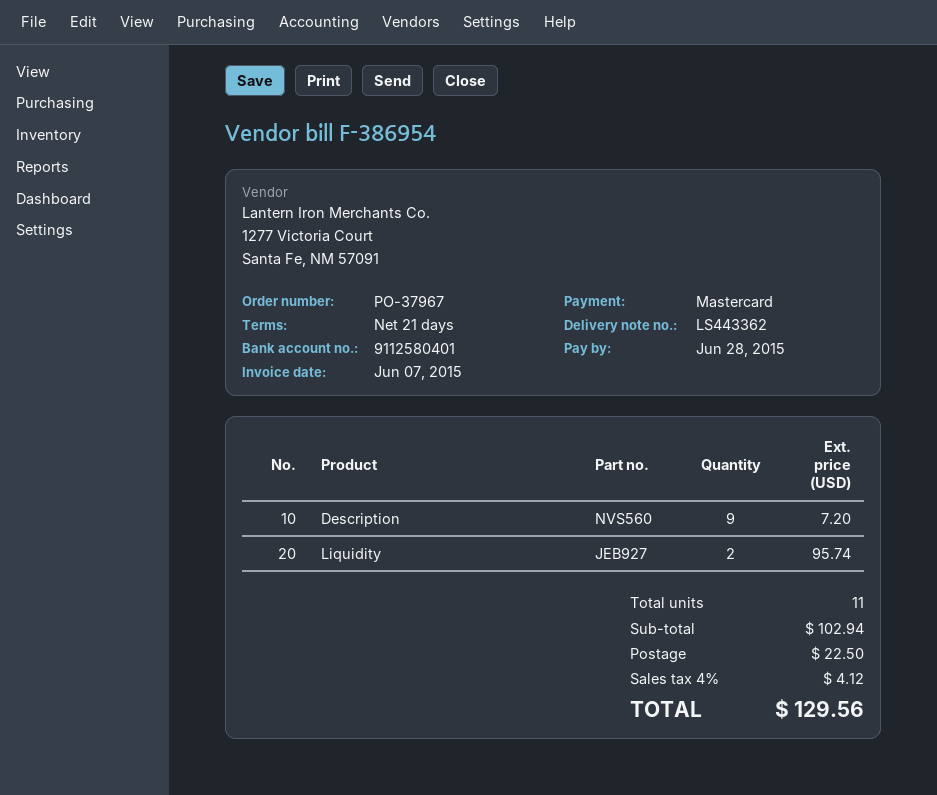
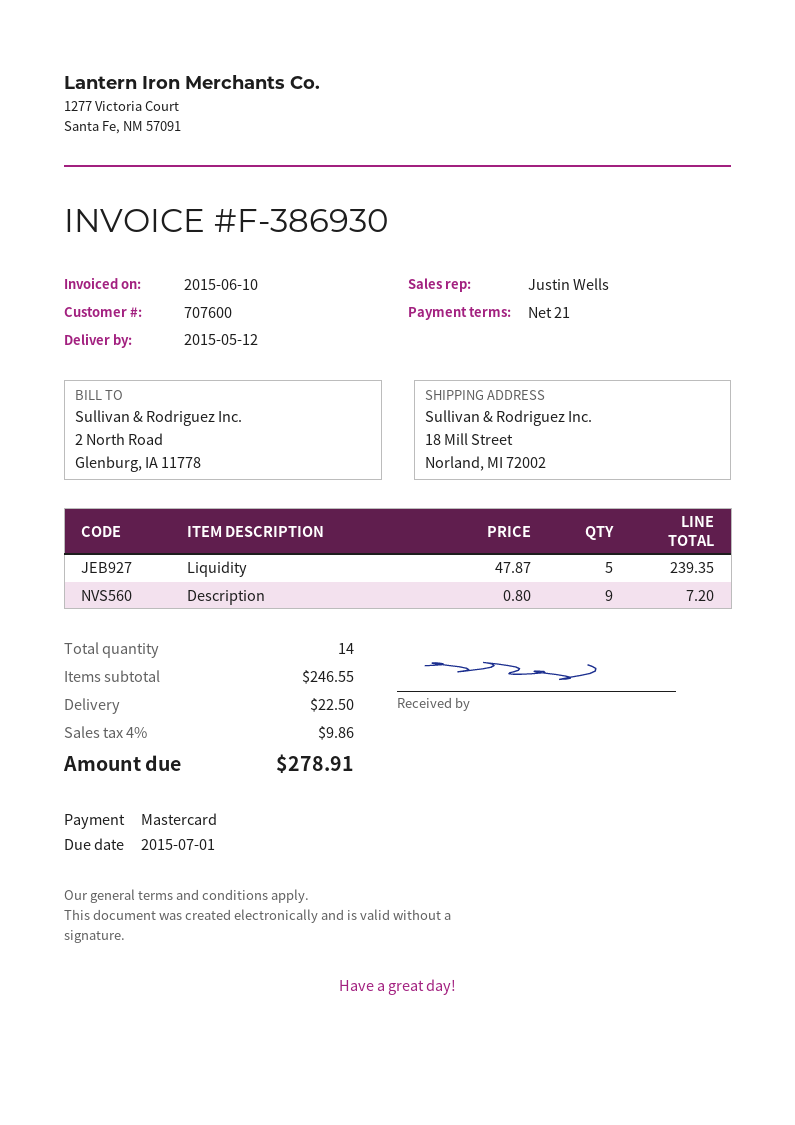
invoice number: F-386954 -> F-386930
invoice date: 2015-06-07 -> 2015-06-10
due date: 2015-06-28 -> 2015-07-01
Liquidity: 2 for 95.74 -> 5 for 239.35
total quantity: 11 -> 14
subtotal: 102.94 -> 246.55
tax: 4% = 4.12 -> 4% = 9.86
total: 129.56 -> 278.91

